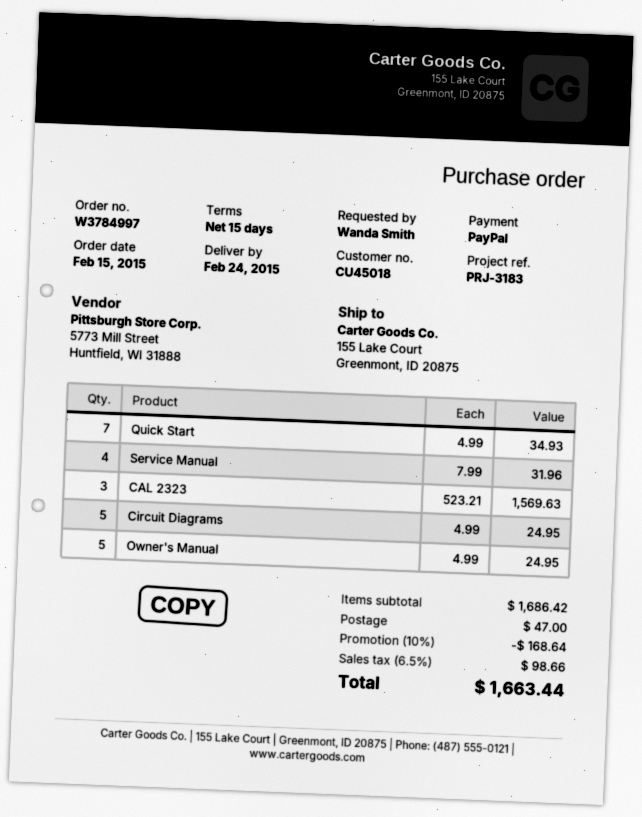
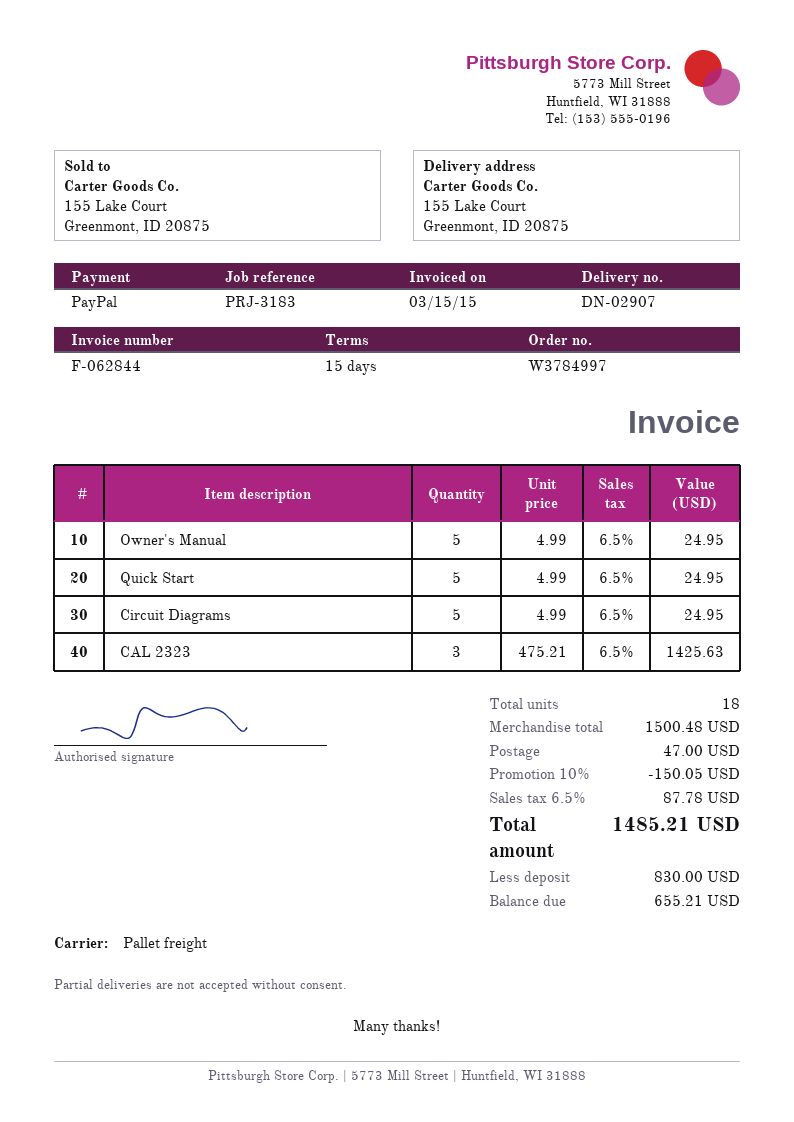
Quick Start: 7 x 4.99 = 34.93 -> 5 x 4.99 = 24.95
Service Manual: 4 x 7.99 = 31.96 -> none
CAL 2323: 3 x 523.21 = 1569.63 -> 3 x 475.21 = 1425.63
subtotal: 1686.42 -> 1500.48
discount: 10% = 168.64 -> 10% = 150.05
tax: 6.5% = 98.66 -> 6.5% = 87.78
total: 1663.44 -> 1485.21

